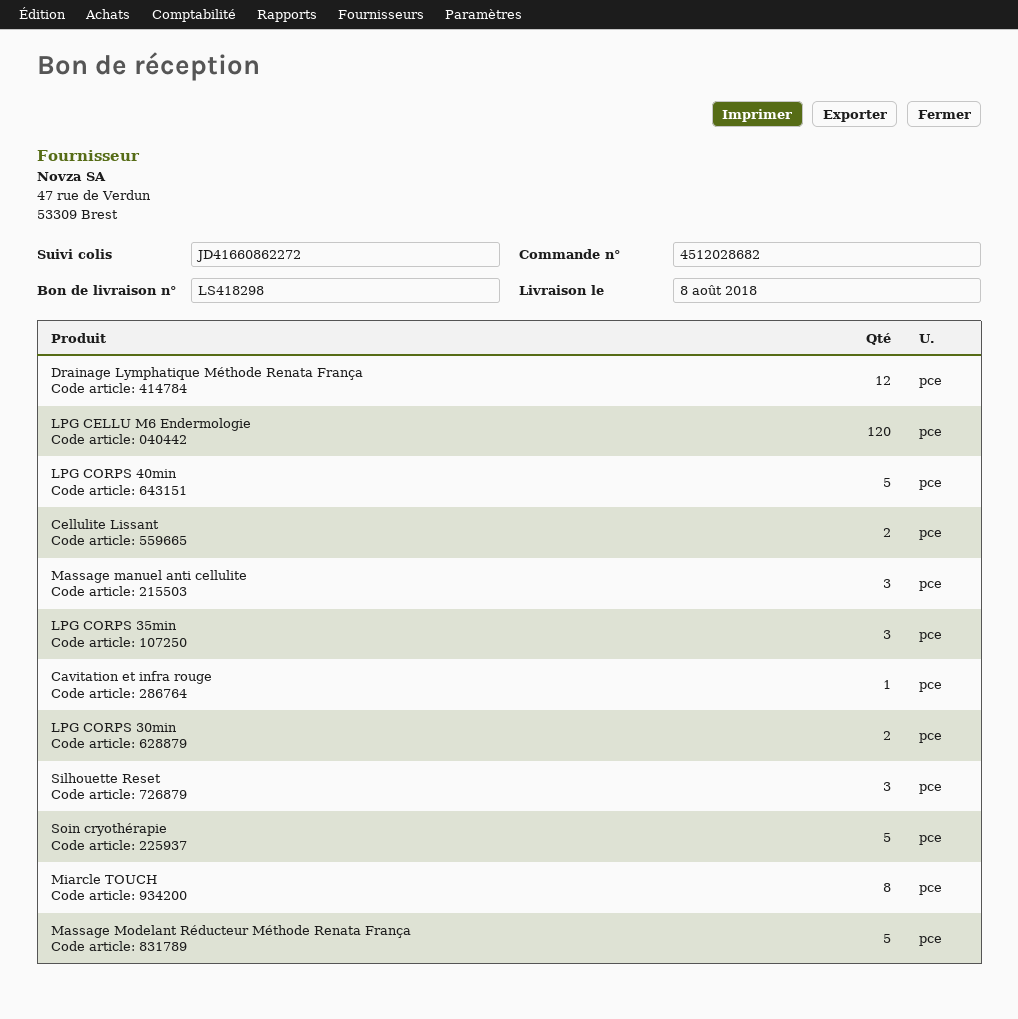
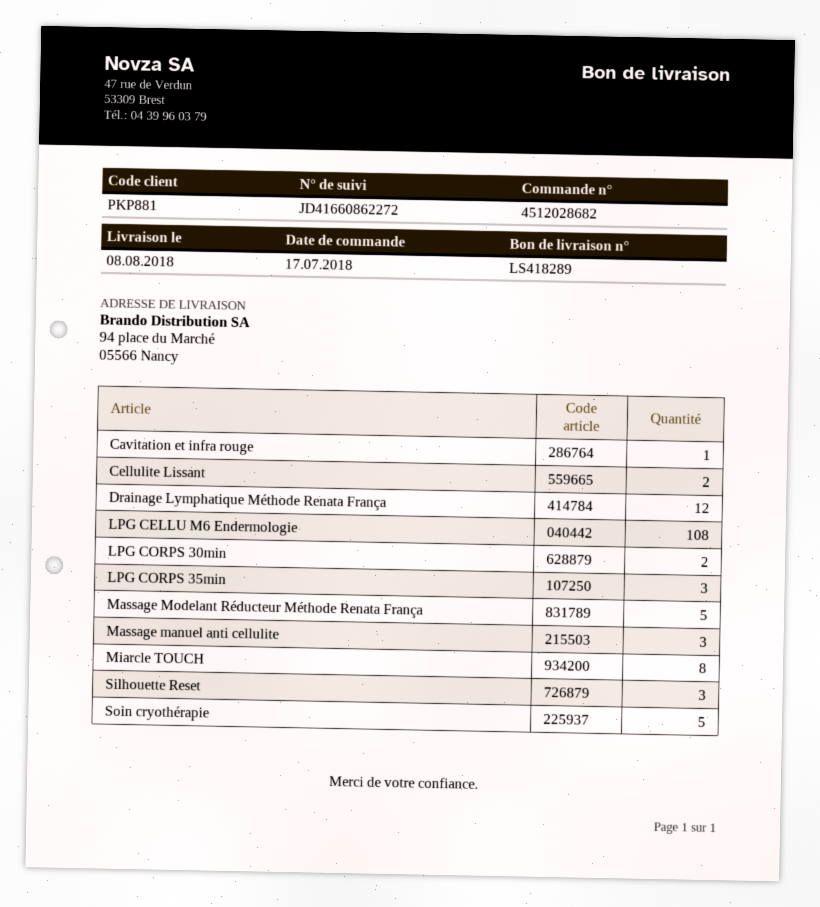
delivery note number: LS418298 -> LS418289
LPG CELLU M6 Endermologie: 120 -> 108
LPG CORPS 40min: 5 -> none

